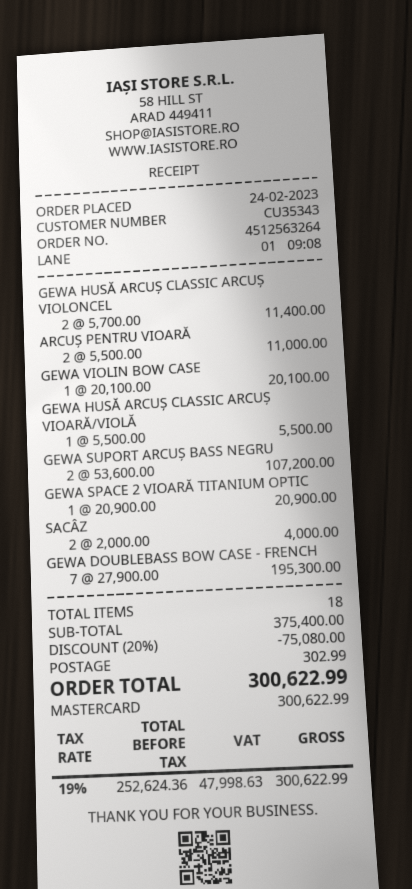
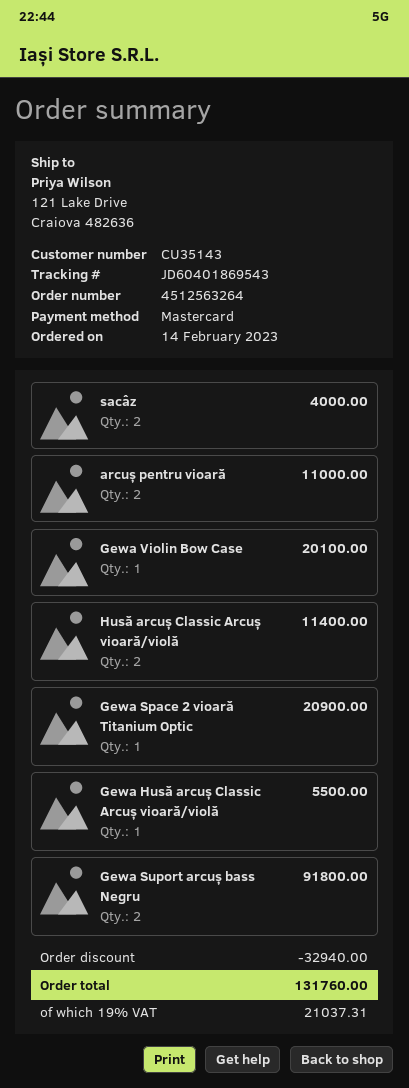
order date: 2023-02-24 -> 2023-02-14
customer number: CU35343 -> CU35143
GEWA HUSĂ ARCUȘ CLASSIC ARCUȘ VIOLONCEL: 2 for 11400.00 -> none
GEWA SUPORT ARCUȘ BASS NEGRU: 2 for 107200.00 -> 2 for 91800.00
GEWA DOUBLEBASS BOW CASE - FRENCH: 7 for 195300.00 -> none
Husă arcuș Classic Arcuș vioară/violă: none -> 2 for 11400.00
discount: 75080.00 -> 32940.00
shipping: 302.99 -> none
tax: 19% = 47998.63 -> 19% = 21037.31
total: 300622.99 -> 131760.00

